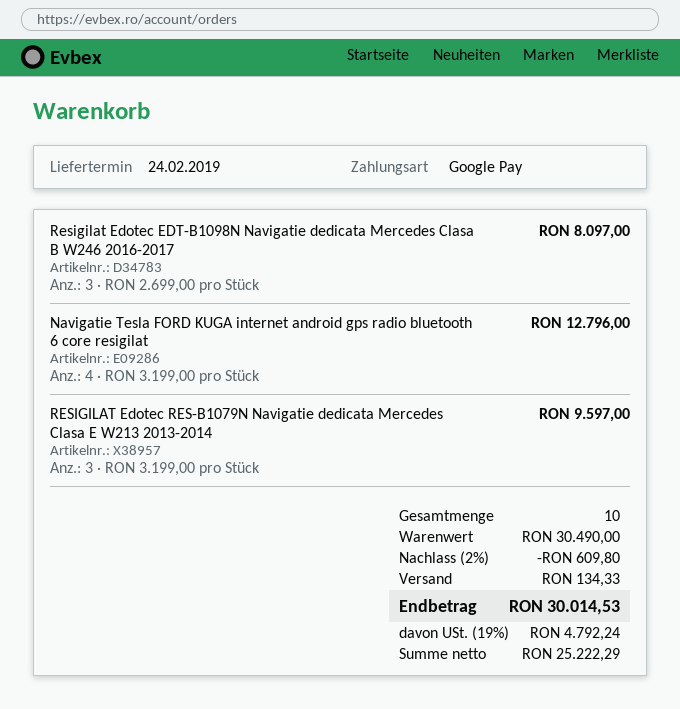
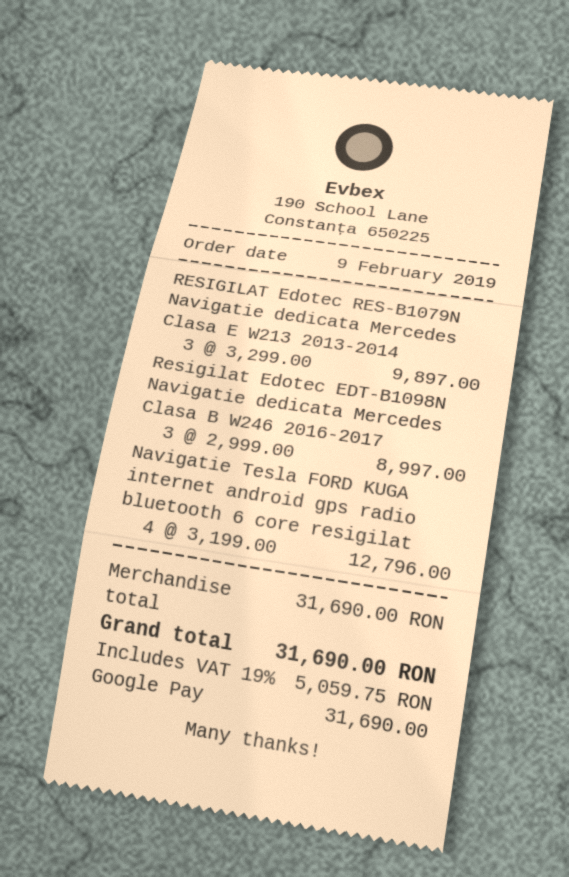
Resigilat Edotec EDT-B1098N Navigatie dedicata Mercedes Clasa B W246 2016-2017: 3 x 2699.00 = 8097.00 -> 3 x 2999.00 = 8997.00
RESIGILAT Edotec RES-B1079N Navigatie dedicata Mercedes Clasa E W213 2013-2014: 3 x 3199.00 = 9597.00 -> 3 x 3299.00 = 9897.00
subtotal: 30490.00 -> 31690.00
discount: 2% = 609.80 -> none
shipping: 134.33 -> none
tax: 19% = 4792.24 -> 19% = 5059.75
total: 30014.53 -> 31690.00

